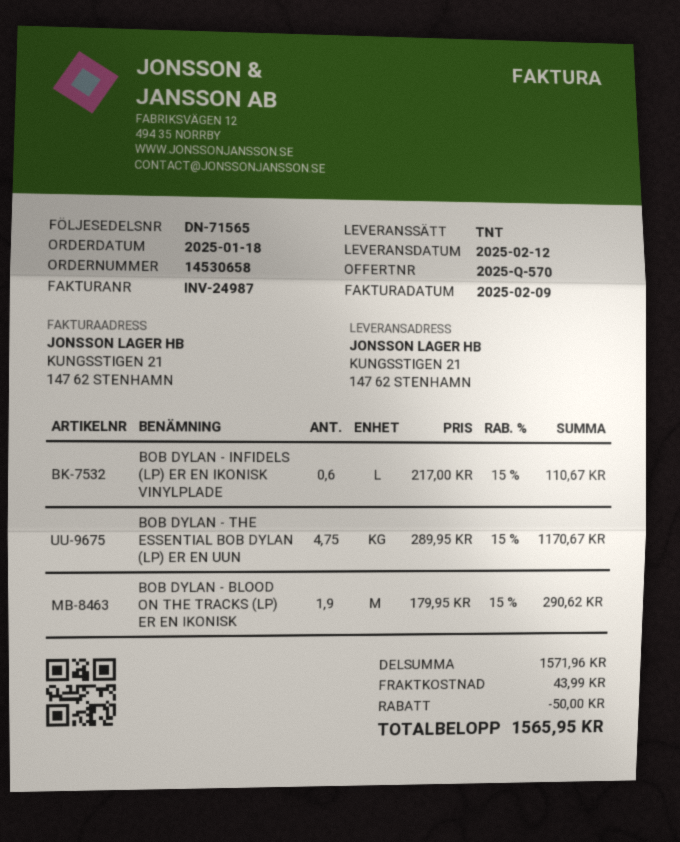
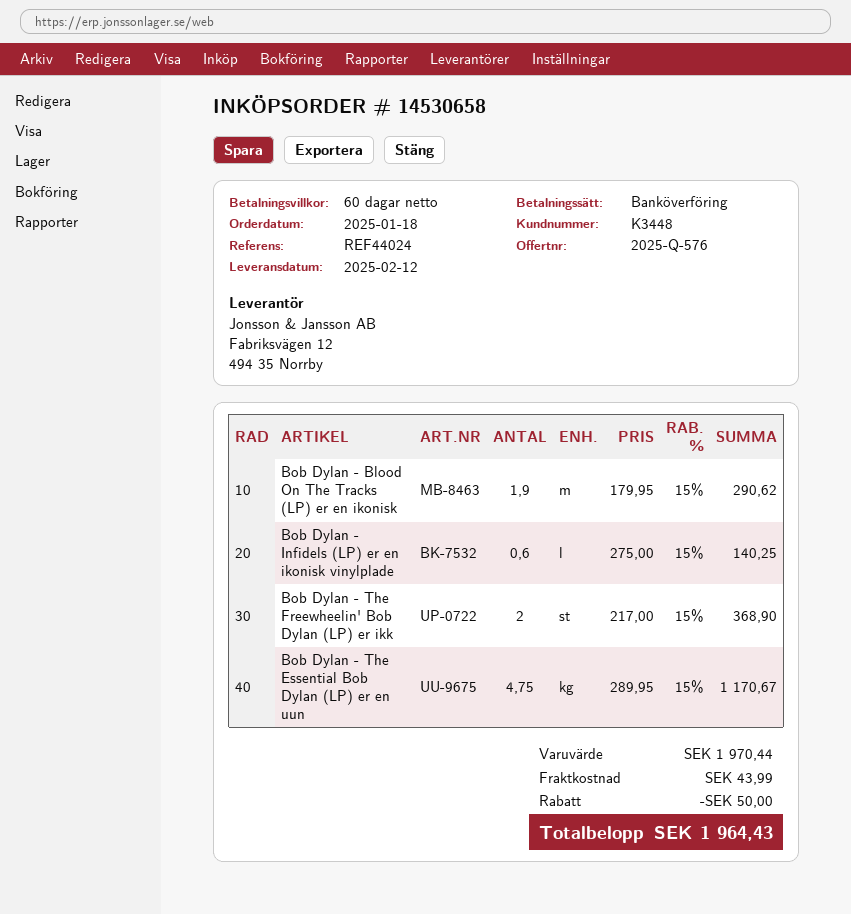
quote number: 2025-Q-570 -> 2025-Q-576
BOB DYLAN - INFIDELS (LP) ER EN IKONISK VINYLPLADE: 0.6 x 217.00 - 15% = 110.67 -> 0.6 x 275.00 - 15% = 140.25
Bob Dylan - The Freewheelin' Bob Dylan (LP) er ikk: none -> 2 x 217.00 - 15% = 368.90
subtotal: 1571.96 -> 1970.44
total: 1565.95 -> 1964.43

